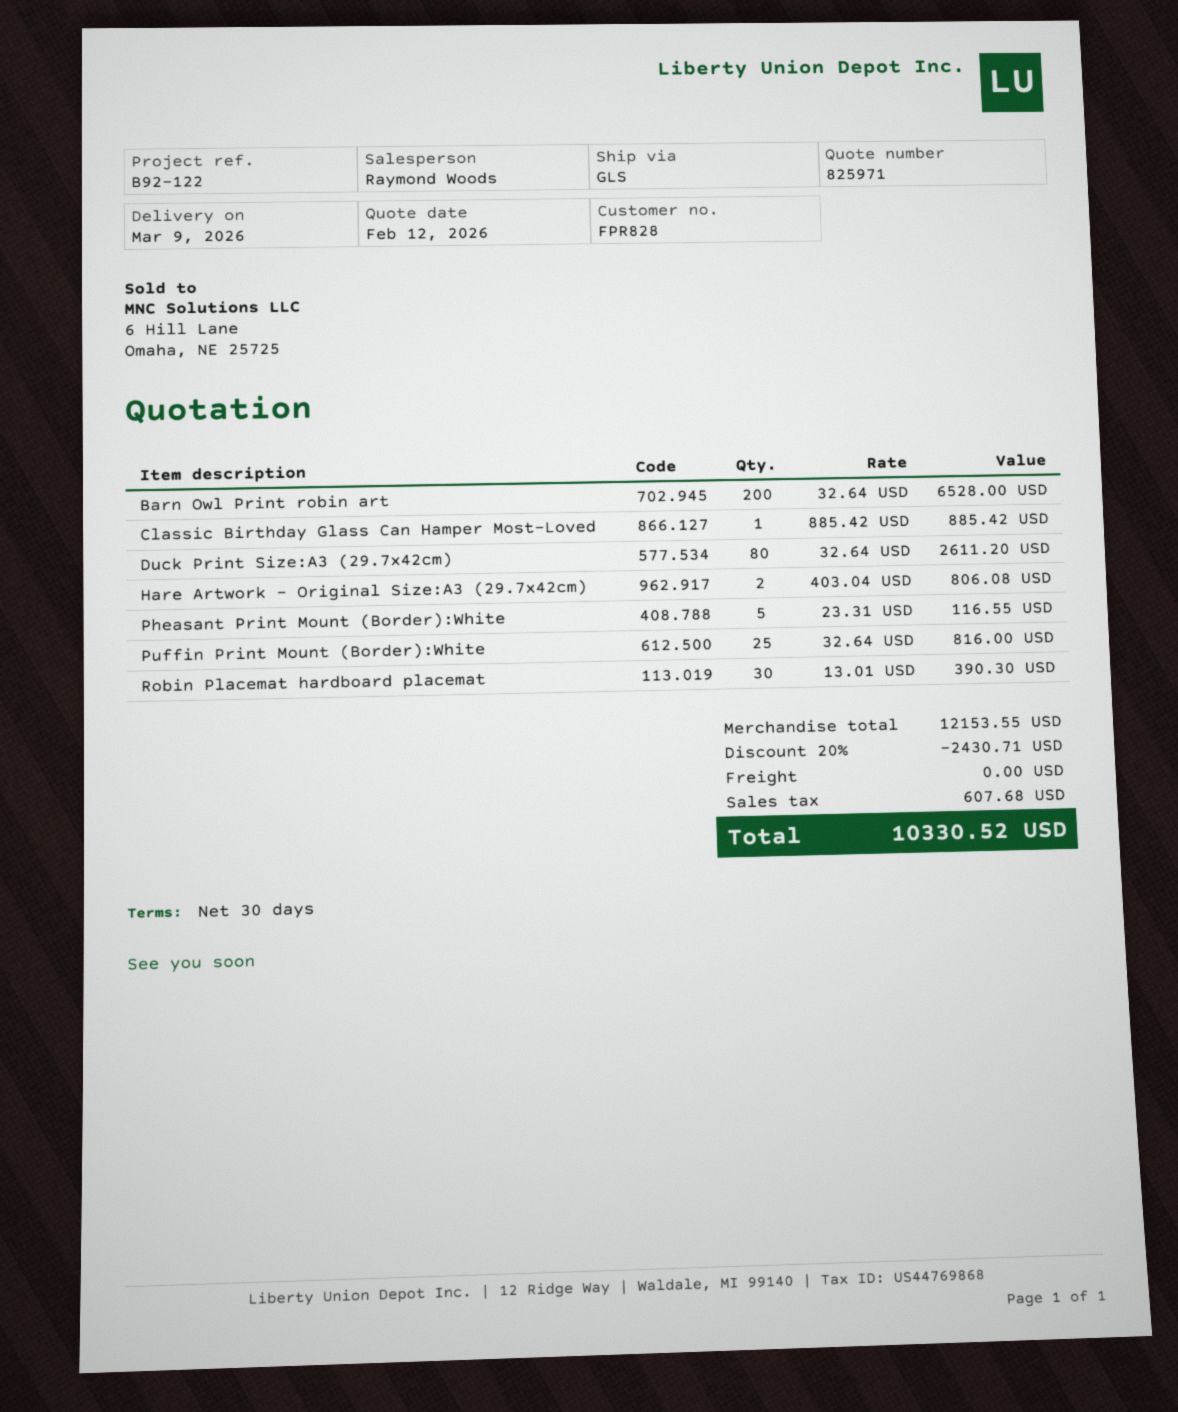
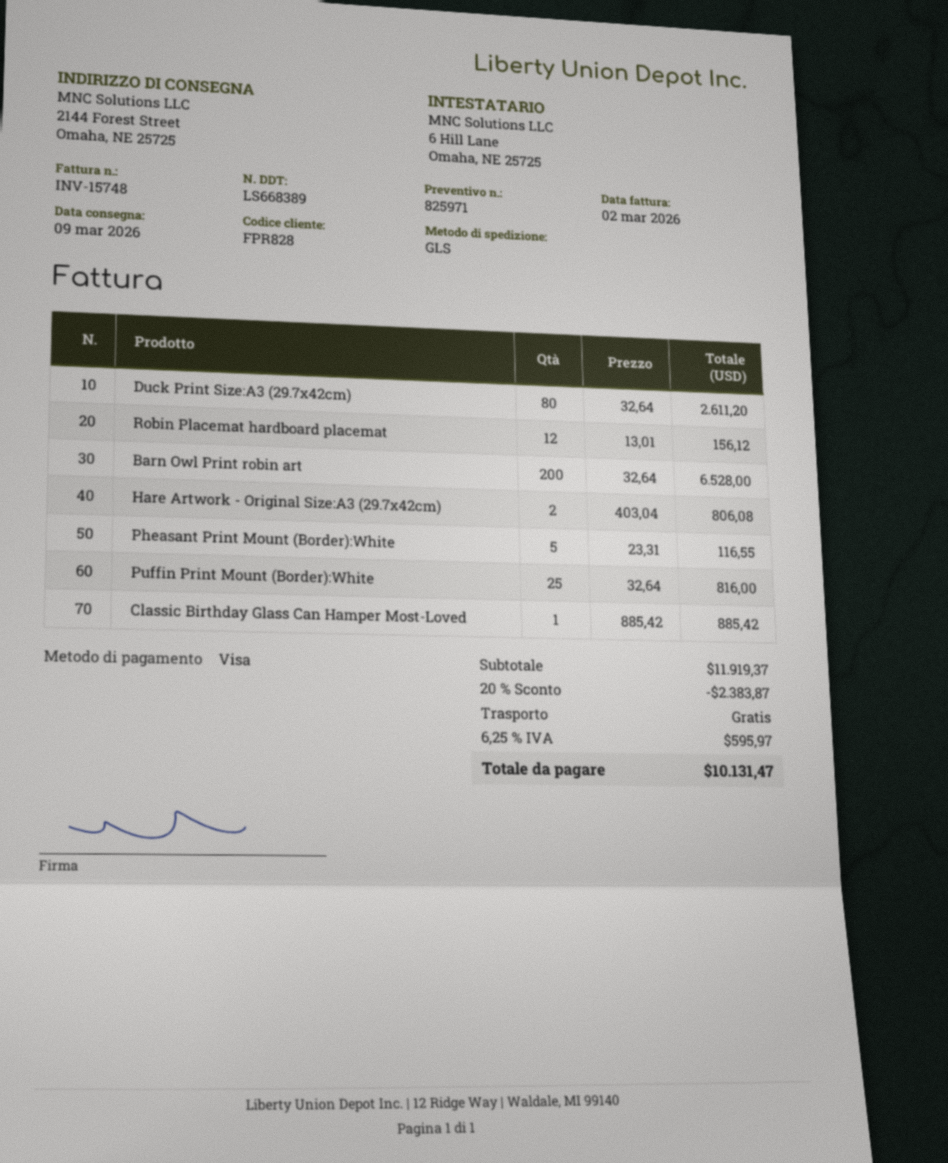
Robin Placemat hardboard placemat: 30 x 13.01 = 390.30 -> 12 x 13.01 = 156.12
subtotal: 12153.55 -> 11919.37
discount: 20% = 2430.71 -> 20% = 2383.87
tax: 607.68 -> 595.97
total: 10330.52 -> 10131.47

